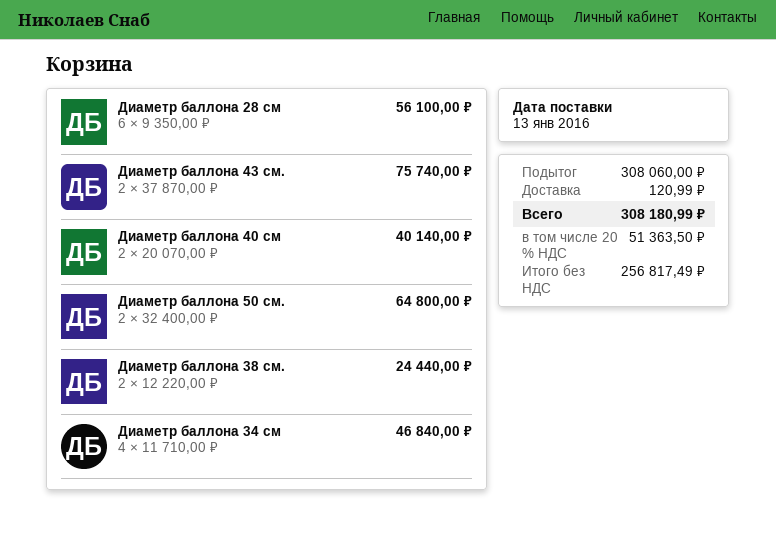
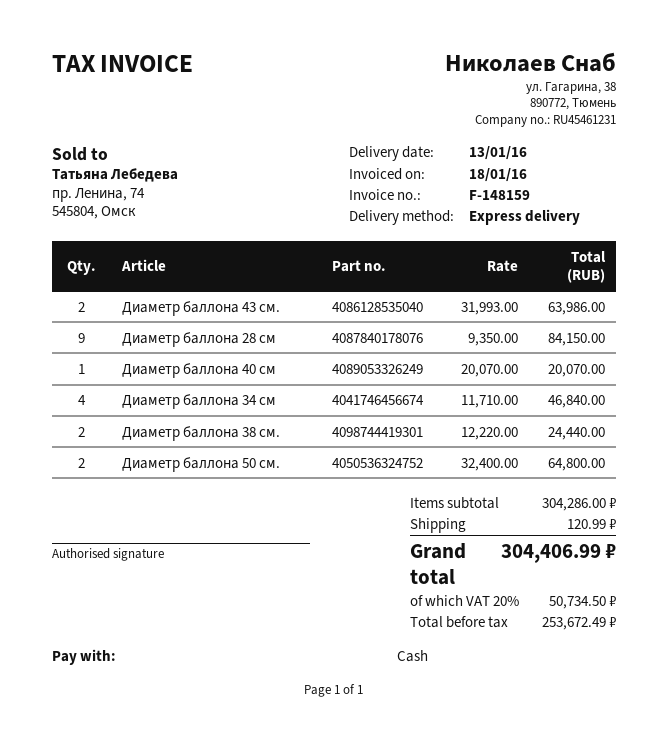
Диаметр баллона 28 см: 6 x 9350.00 = 56100.00 -> 9 x 9350.00 = 84150.00
Диаметр баллона 43 см.: 2 x 37870.00 = 75740.00 -> 2 x 31993.00 = 63986.00
Диаметр баллона 40 см: 2 x 20070.00 = 40140.00 -> 1 x 20070.00 = 20070.00
subtotal: 308060.00 -> 304286.00
net: 256817.49 -> 253672.49
tax: 20% = 51363.50 -> 20% = 50734.50
total: 308180.99 -> 304406.99

